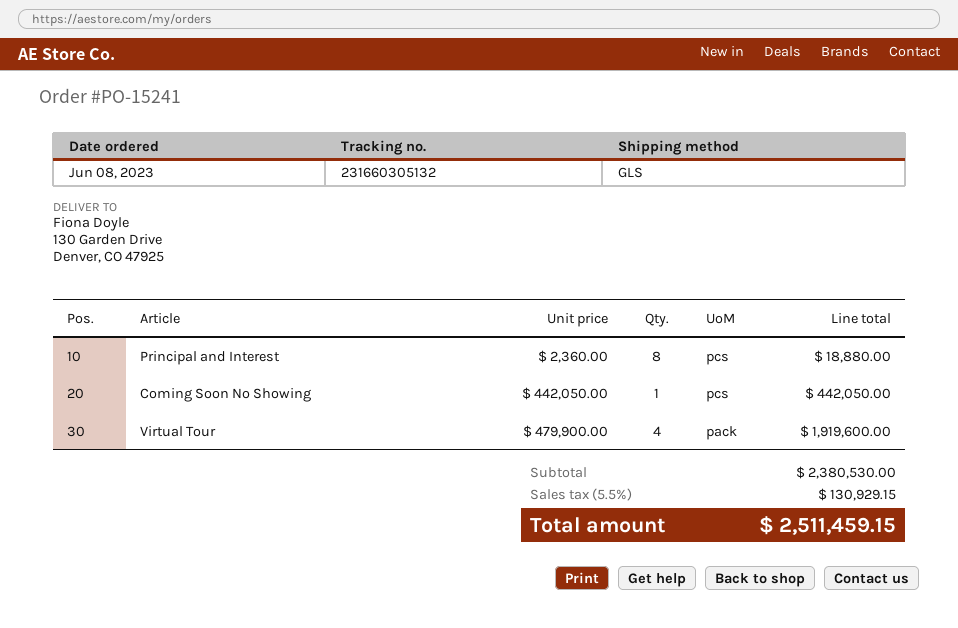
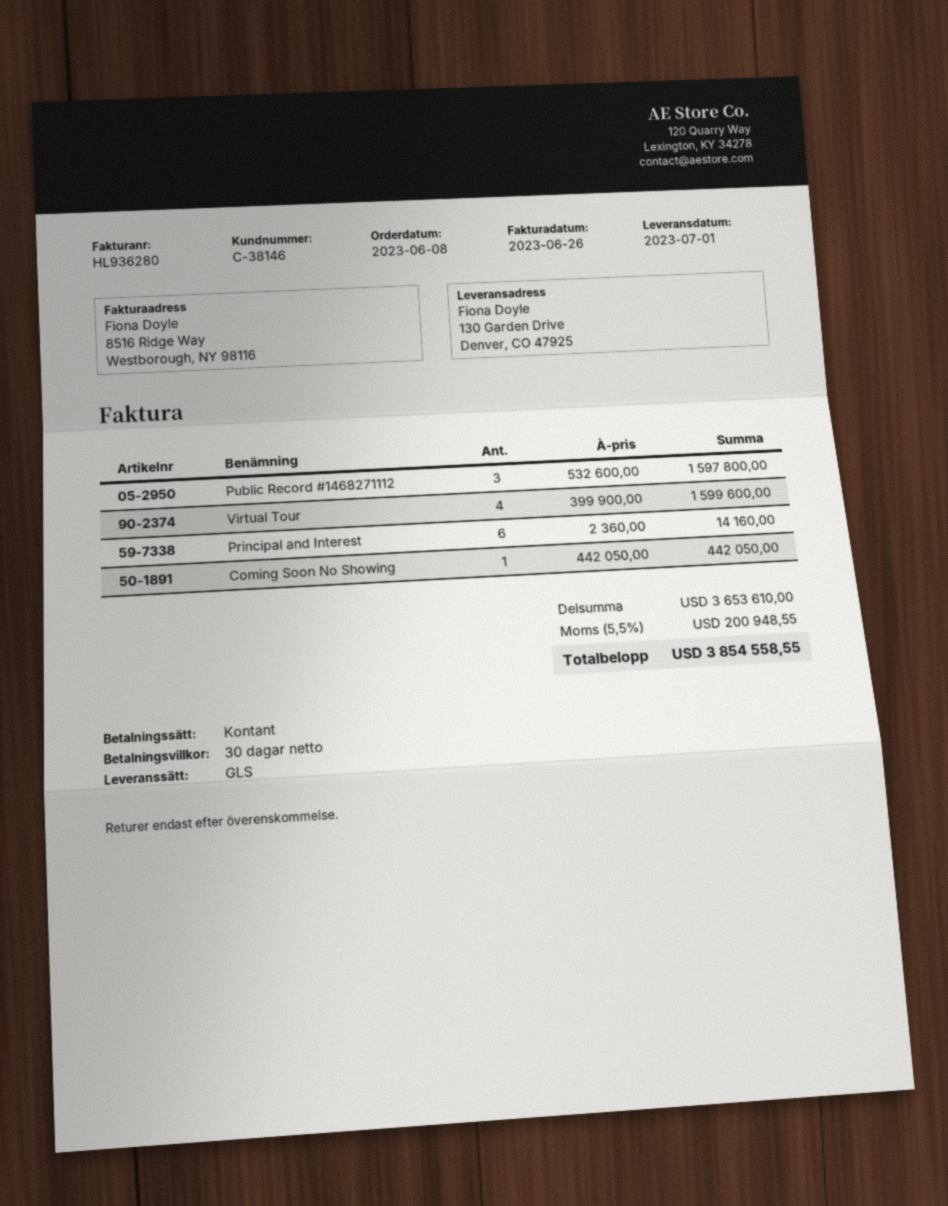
Principal and Interest: 8 x 2360.00 = 18880.00 -> 6 x 2360.00 = 14160.00
Virtual Tour: 4 x 479900.00 = 1919600.00 -> 4 x 399900.00 = 1599600.00
Public Record #1468271112: none -> 3 x 532600.00 = 1597800.00
subtotal: 2380530.00 -> 3653610.00
tax: 5.5% = 130929.15 -> 5.5% = 200948.55
total: 2511459.15 -> 3854558.55

